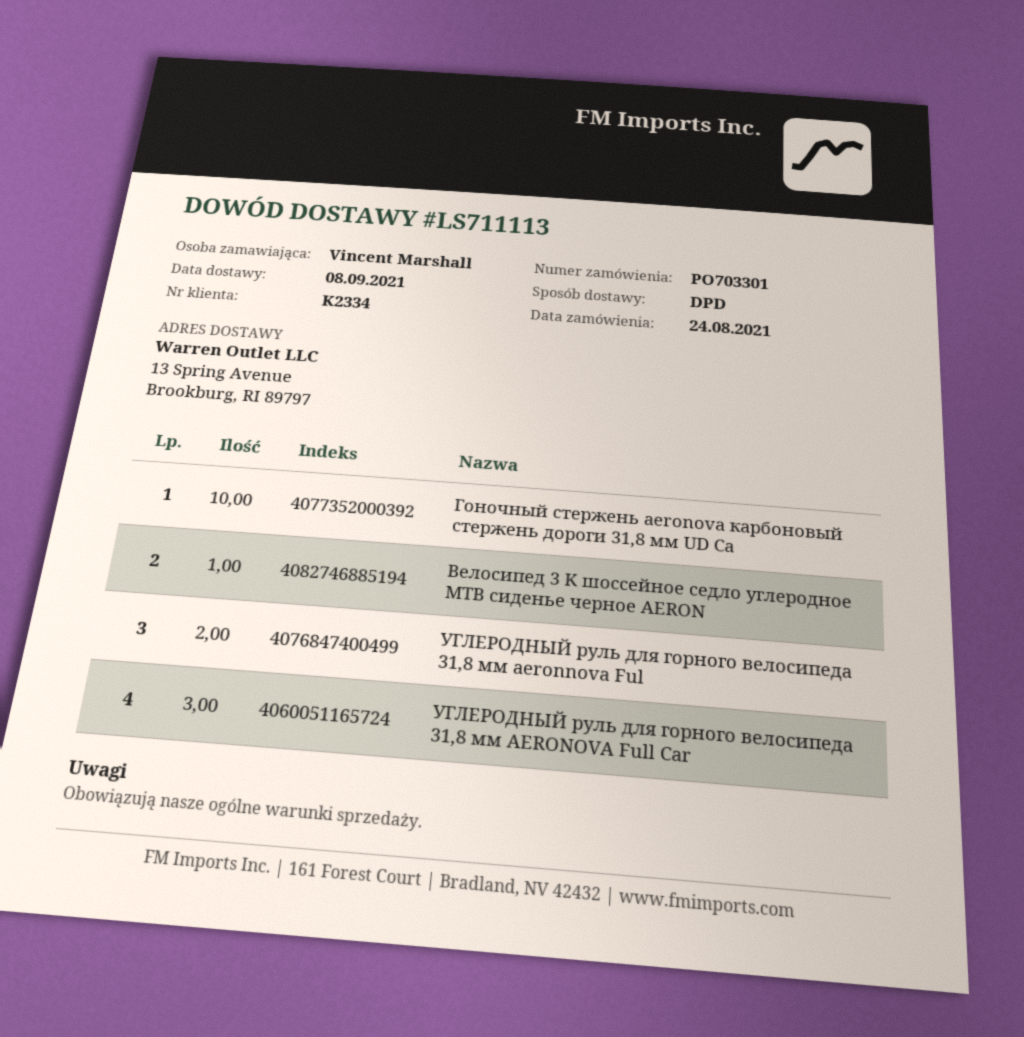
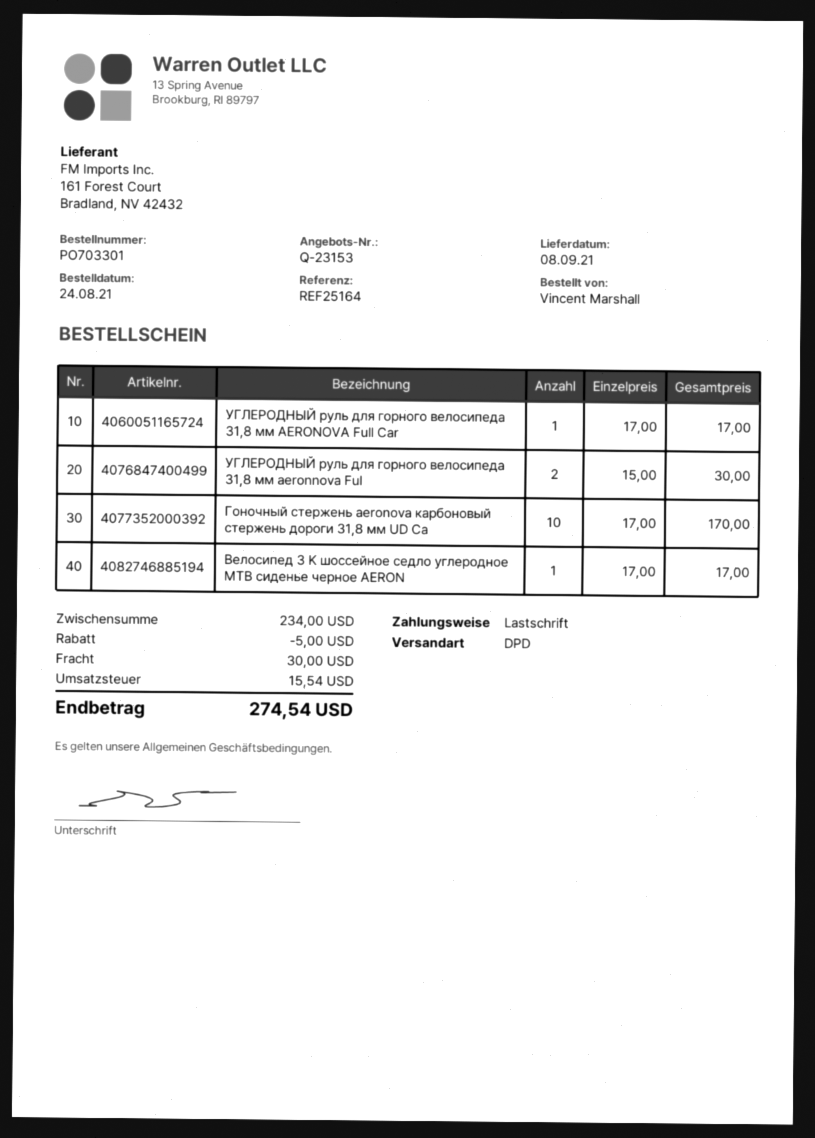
УГЛЕРОДНЫЙ руль для горного велосипеда 31,8 мм AERONOVA Full Car: 3 -> 1

